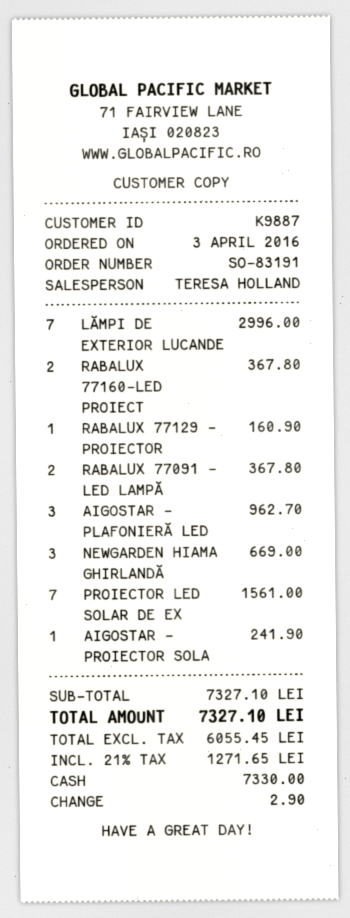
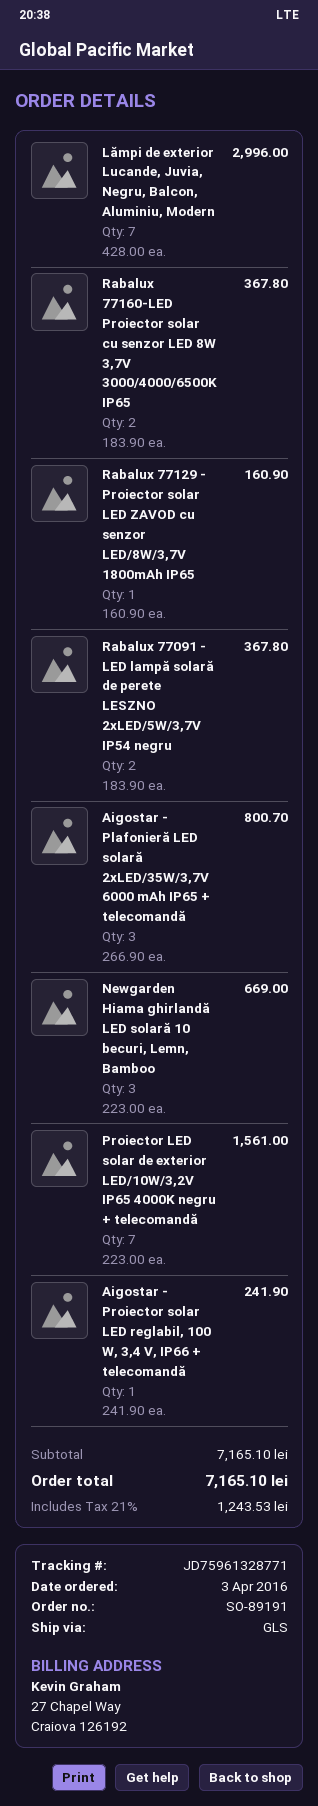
order number: SO-83191 -> SO-89191
AIGOSTAR - PLAFONIERĂ LED: 3 for 962.70 -> 3 for 800.70
subtotal: 7327.10 -> 7165.10
tax: 21% = 1271.65 -> 21% = 1243.53
total: 7327.10 -> 7165.10

